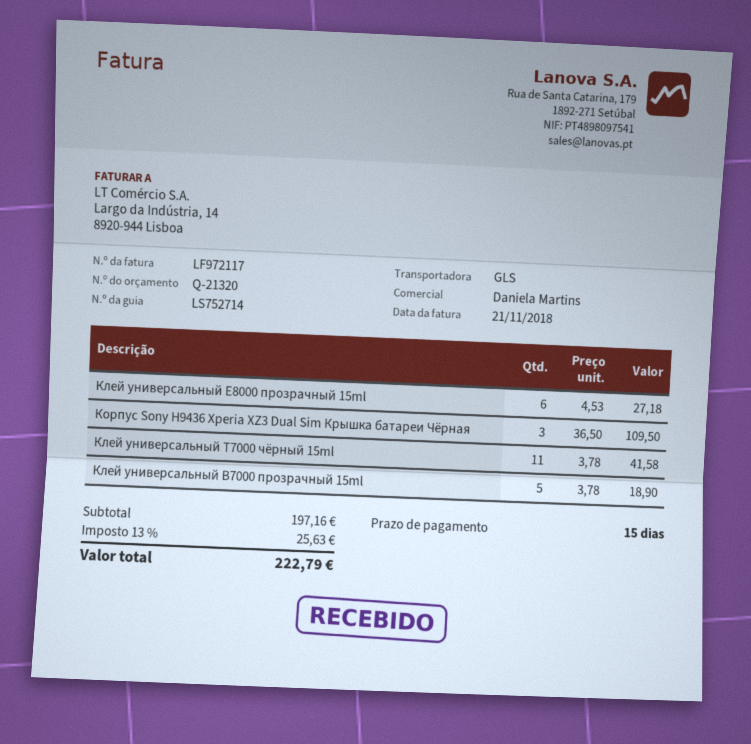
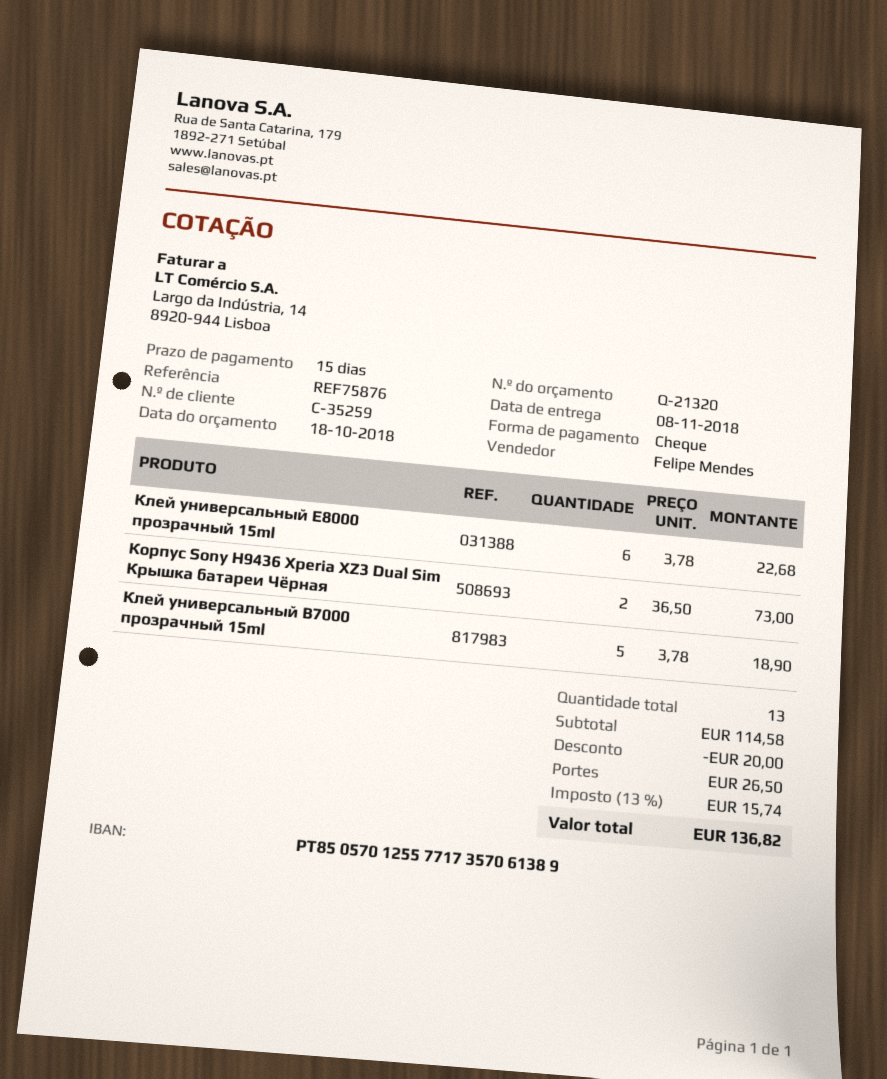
sales rep: Daniela Martins -> Felipe Mendes
Клей универсальный E8000 прозрачный 15ml: 6 x 4.53 = 27.18 -> 6 x 3.78 = 22.68
Корпус Sony H9436 Xperia XZ3 Dual Sim Крышка батареи Чёрная: 3 x 36.50 = 109.50 -> 2 x 36.50 = 73.00
Клей универсальный T7000 чёрный 15ml: 11 x 3.78 = 41.58 -> none
subtotal: 197.16 -> 114.58
discount: none -> 20.00
shipping: none -> 26.50
tax: 13% = 25.63 -> 13% = 15.74
total: 222.79 -> 136.82

